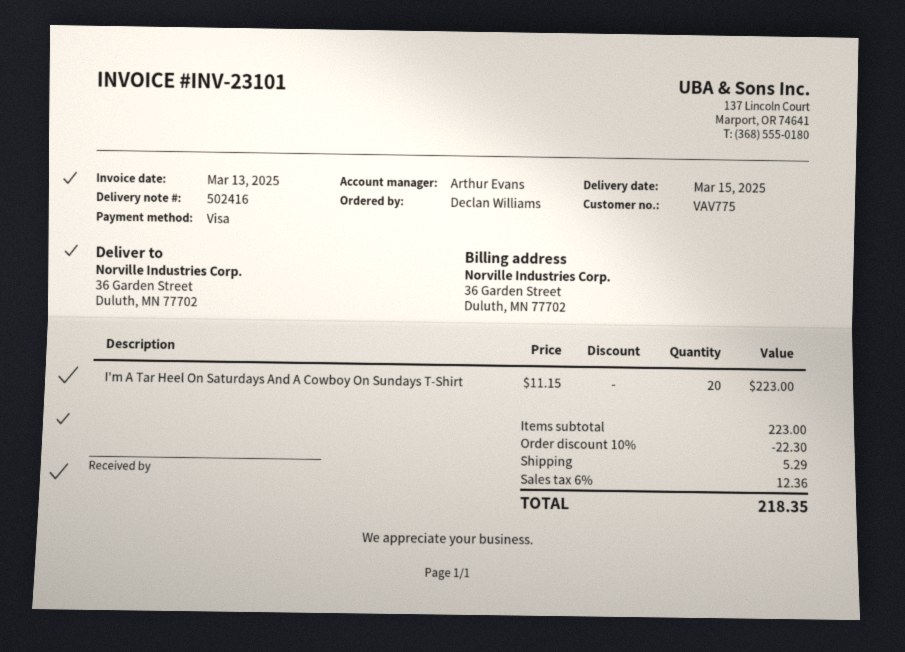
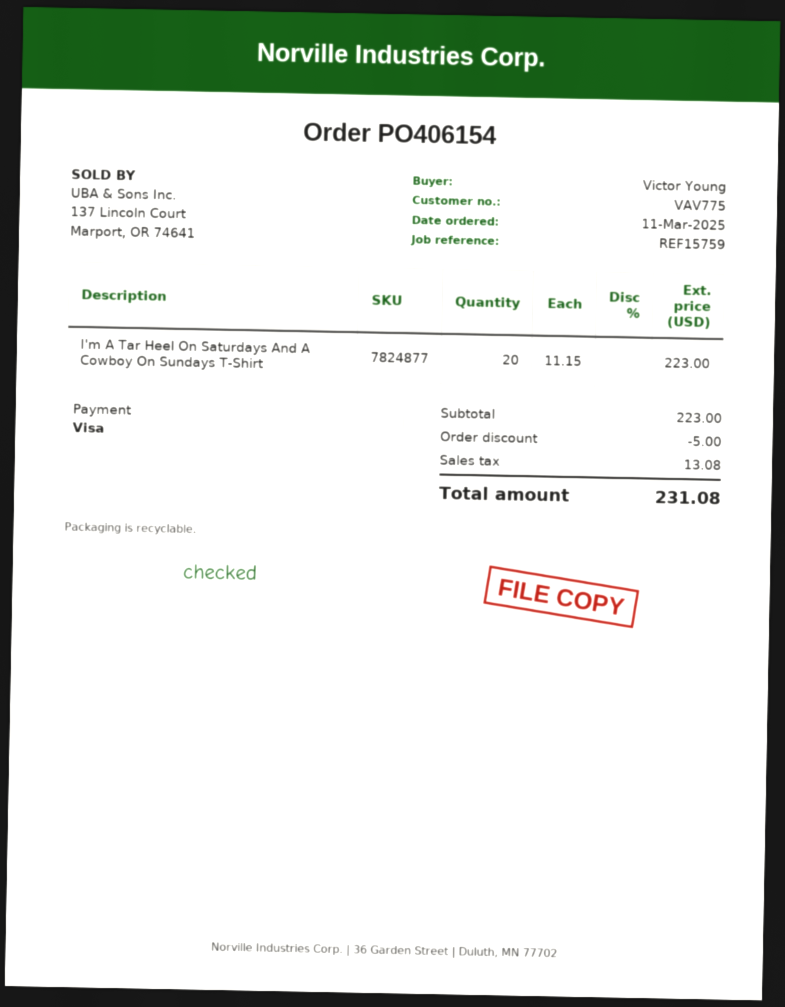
ordered by: Declan Williams -> Victor Young
discount: 22.30 -> 5.00
shipping: 5.29 -> none
tax: 12.36 -> 13.08
total: 218.35 -> 231.08

